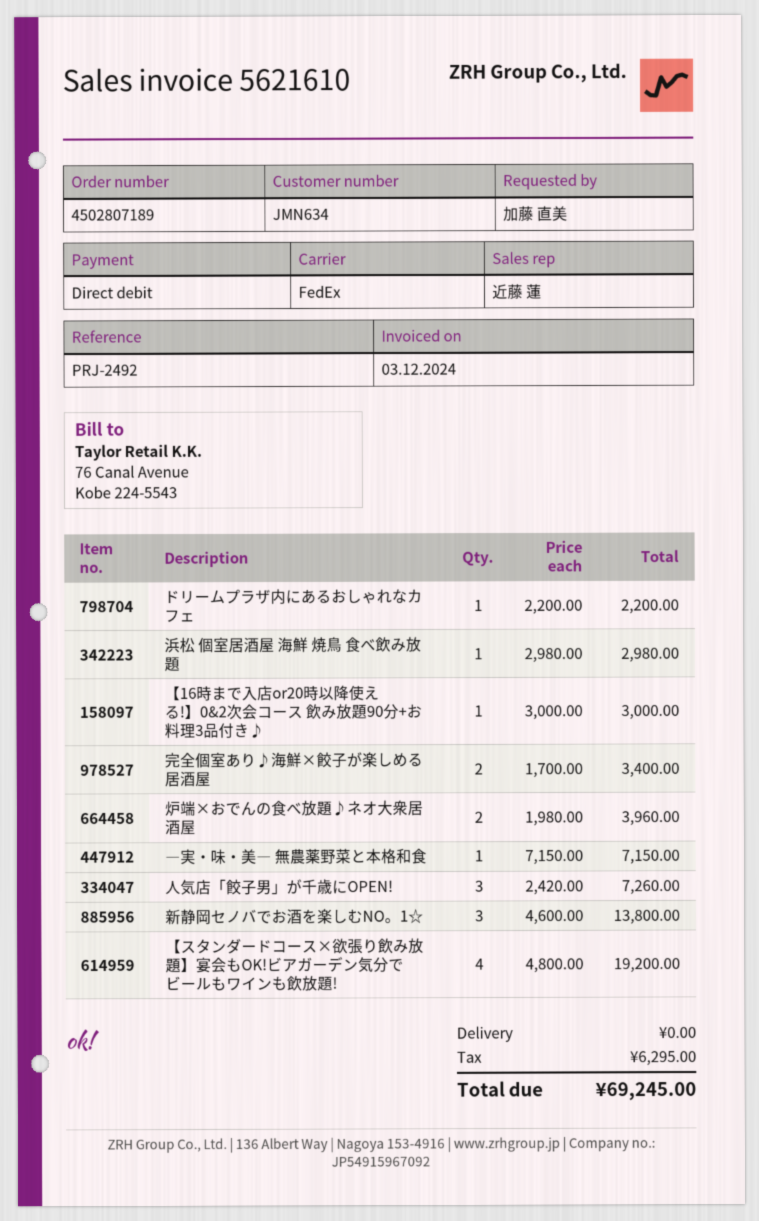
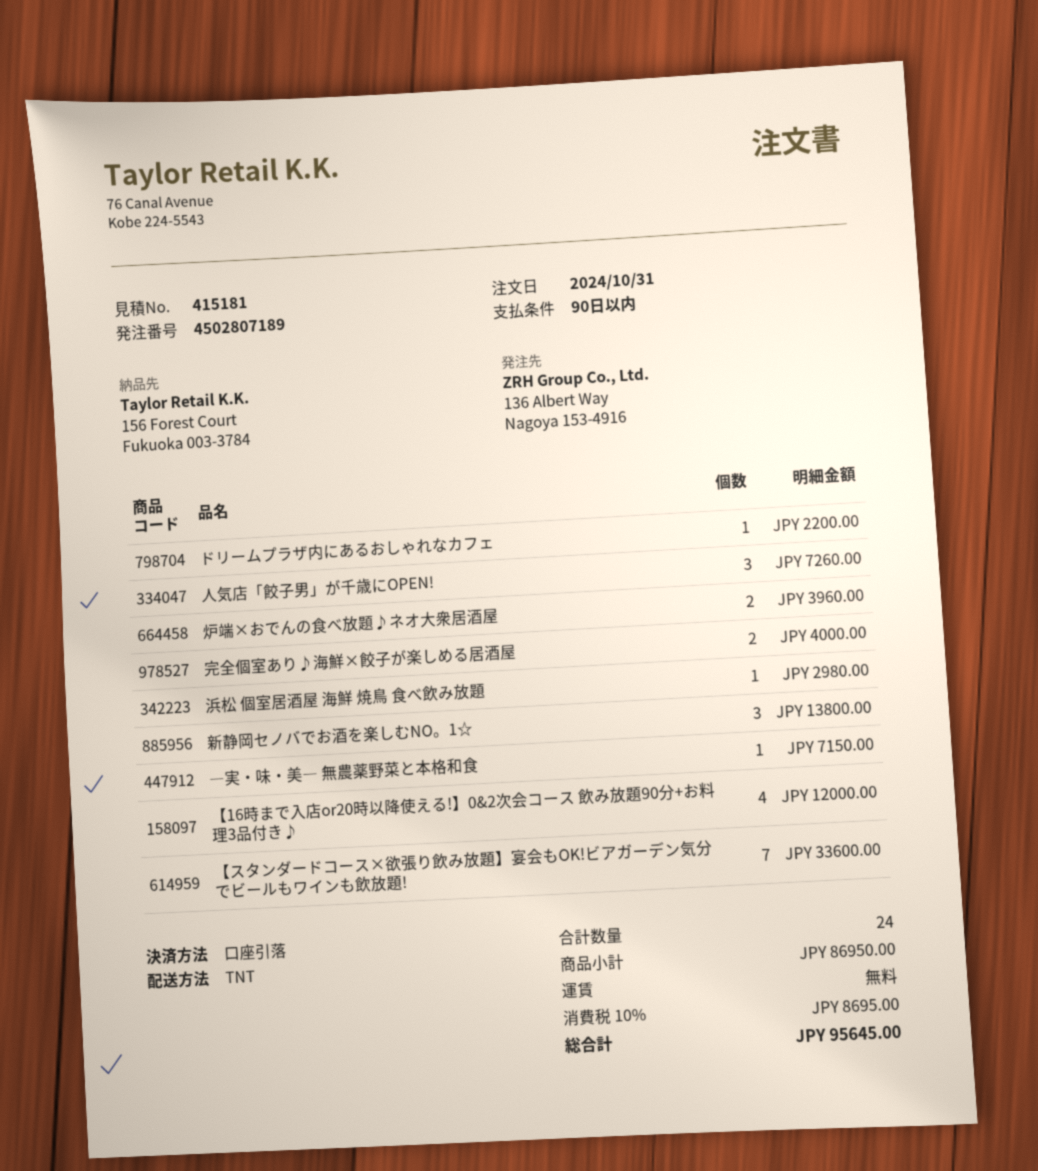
shipping method: FedEx -> TNT
【16時まで入店or20時以降使える!】0&2次会コース 飲み放題90分+お料理3品付き♪: 1 for 3000.00 -> 4 for 12000.00
完全個室あり♪海鮮×餃子が楽しめる居酒屋: 2 for 3400.00 -> 2 for 4000.00
【スタンダードコース×欲張り飲み放題】宴会もOK!ビアガーデン気分でビールもワインも飲放題!: 4 for 19200.00 -> 7 for 33600.00
tax: 6295.00 -> 8695.00
total: 69245.00 -> 95645.00

